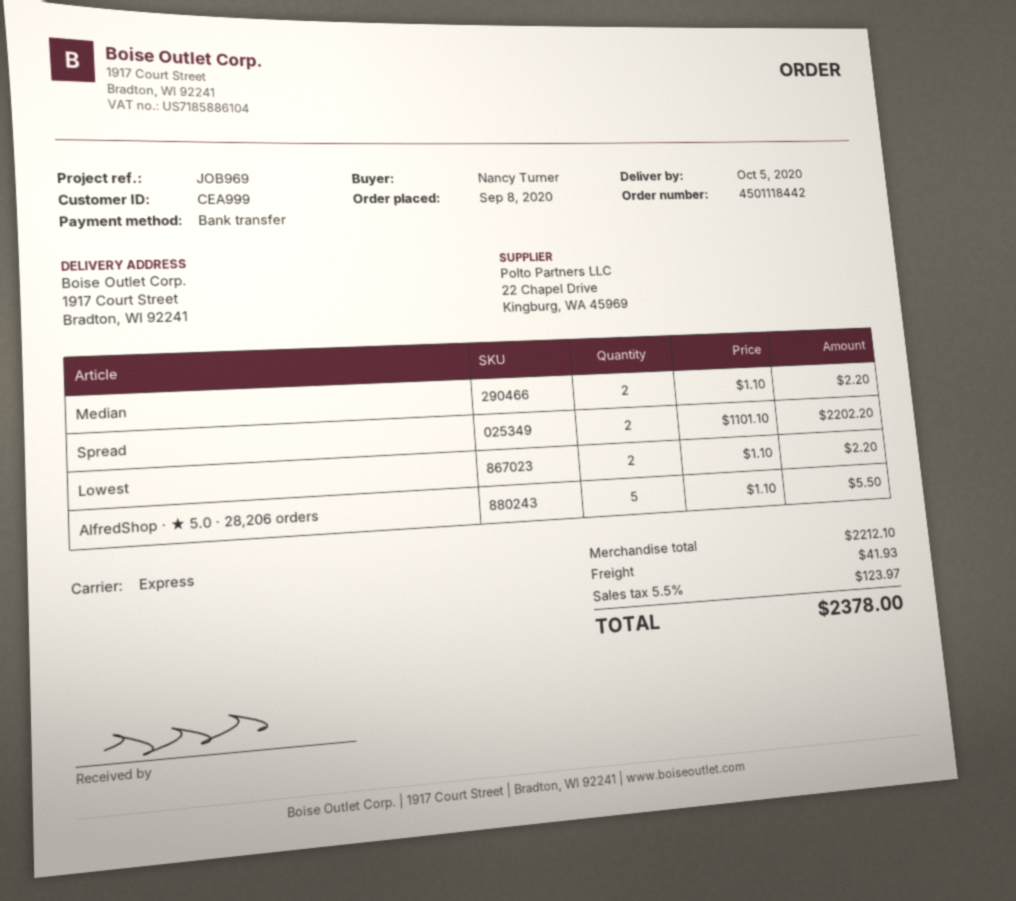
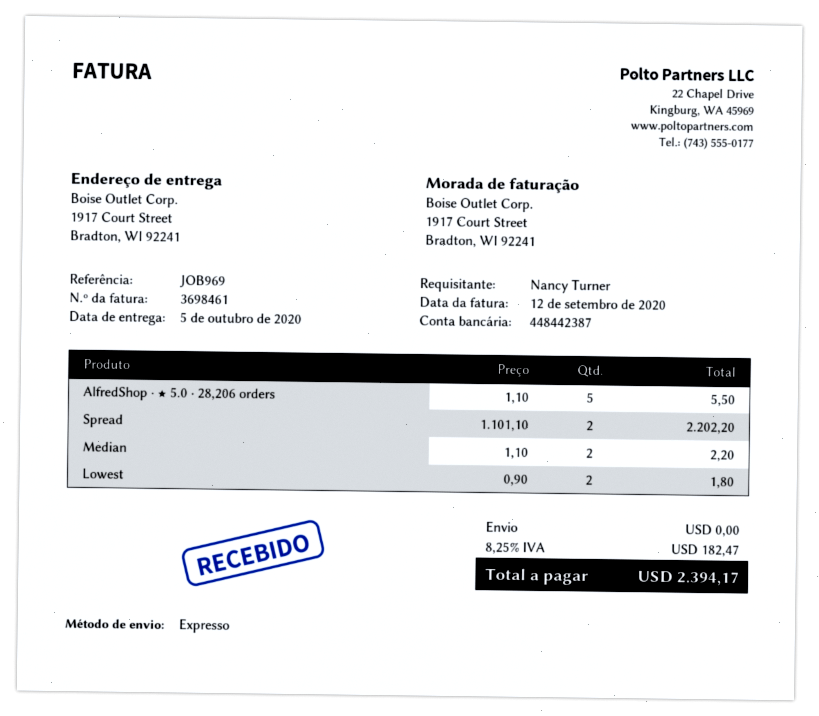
Lowest: 2 x 1.10 = 2.20 -> 2 x 0.90 = 1.80
shipping: 41.93 -> 0.00
tax: 5.5% = 123.97 -> 8.25% = 182.47
total: 2378.00 -> 2394.17

